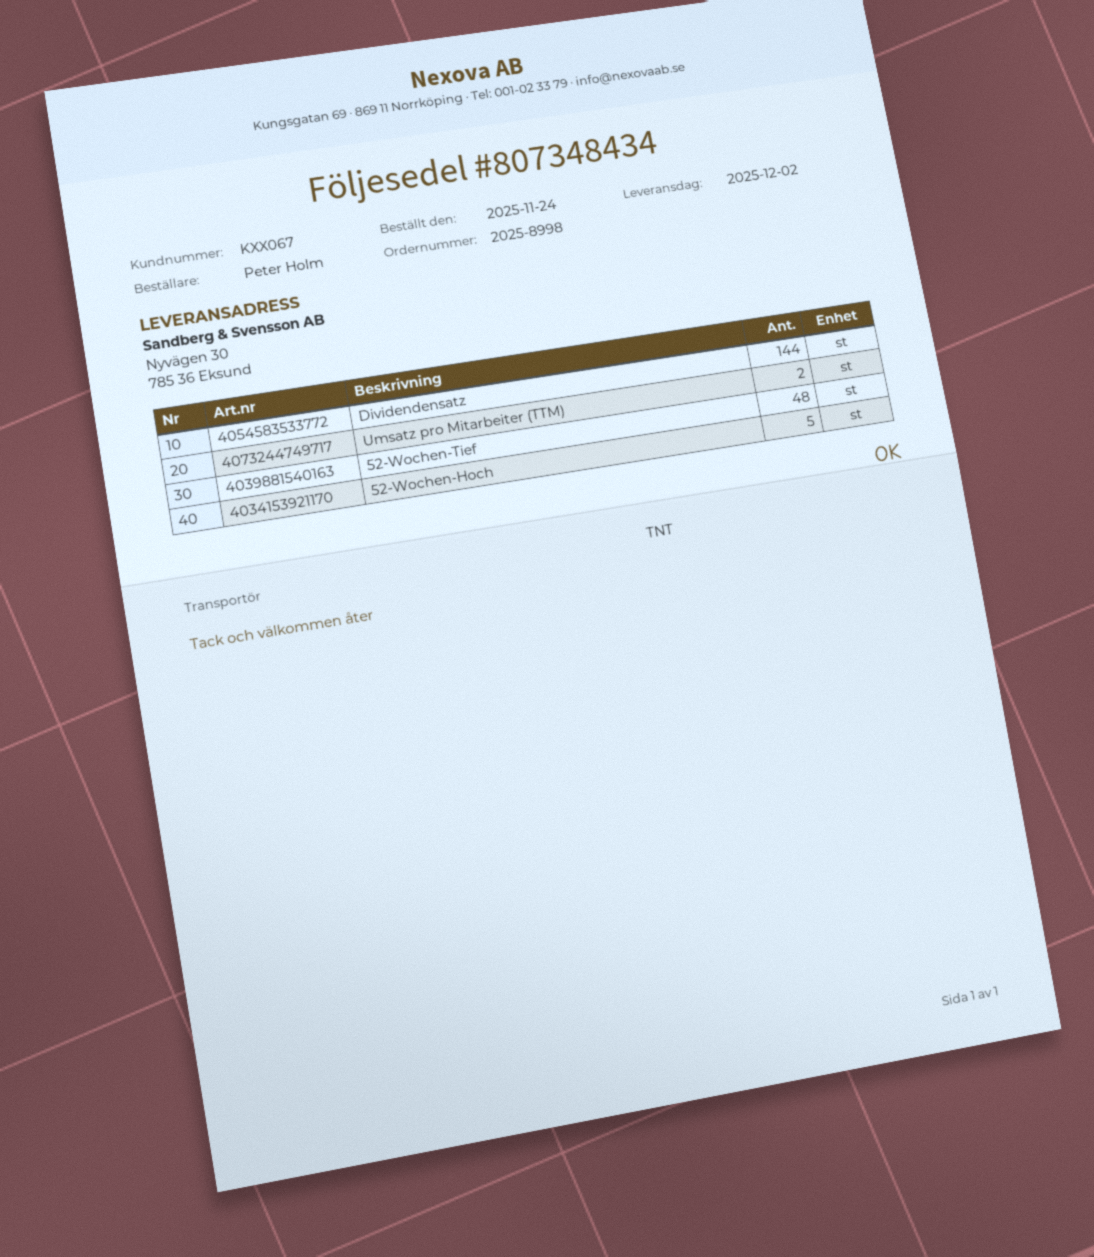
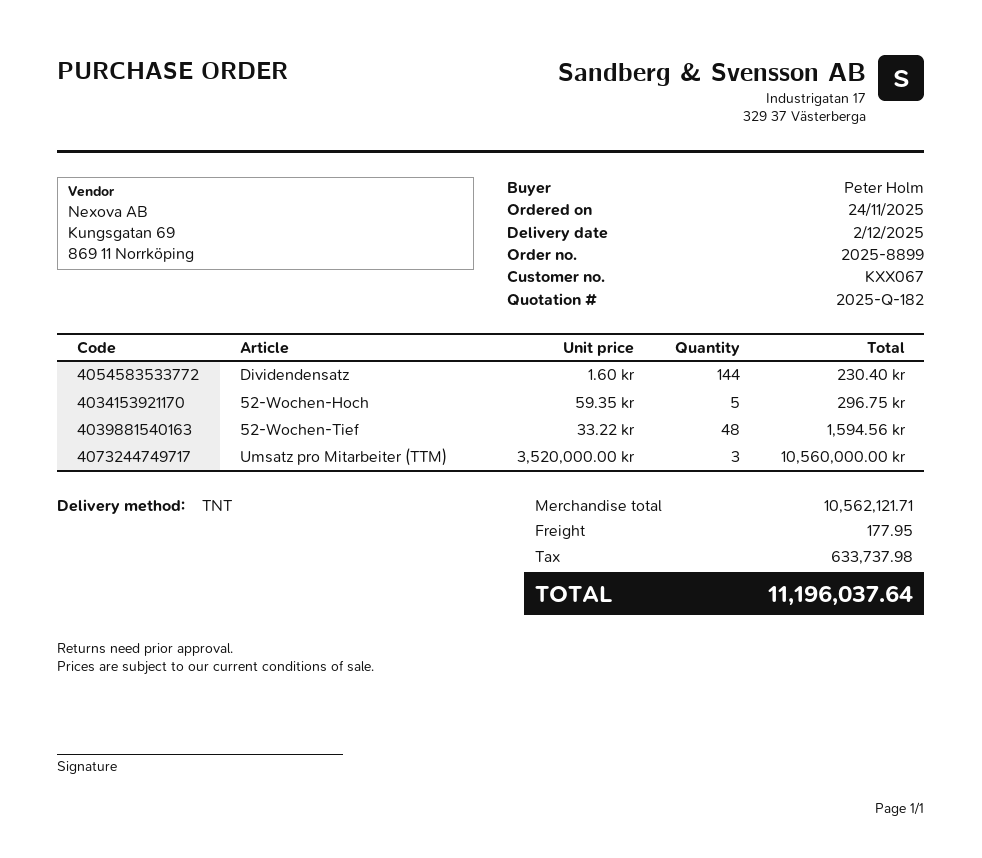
order number: 2025-8998 -> 2025-8899
Umsatz pro Mitarbeiter (TTM): 2 -> 3

